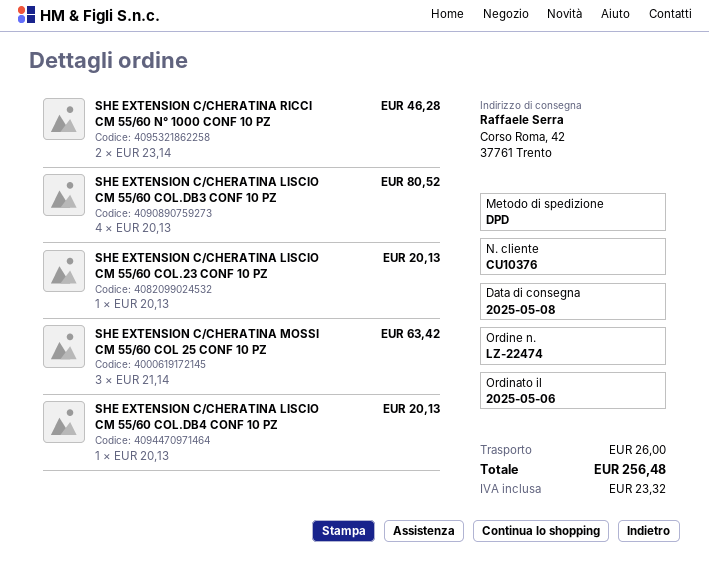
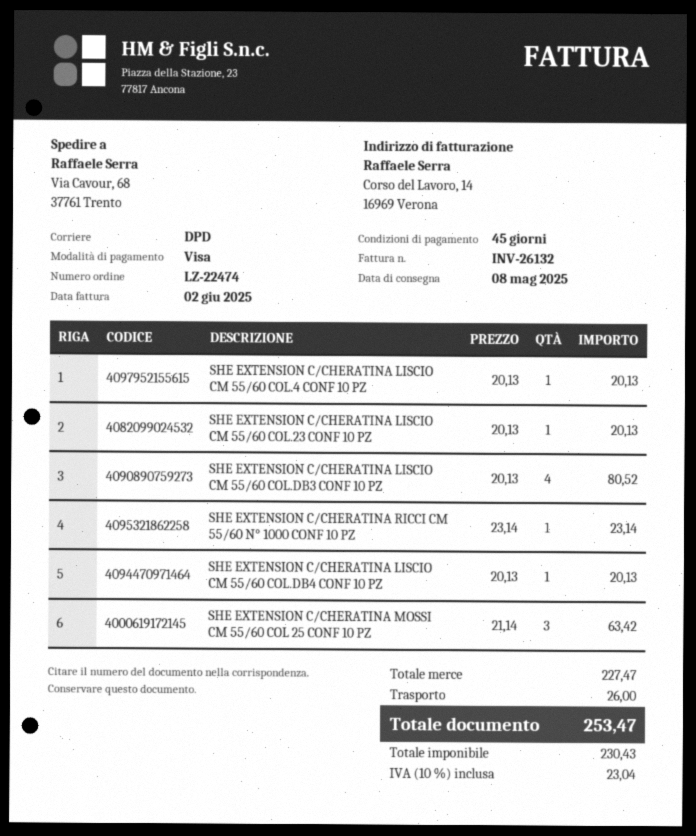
ship to: Corso Roma, 42, 37761 Trento -> Via Cavour, 68, 37761 Trento
SHE EXTENSION C/CHERATINA RICCI CM 55/60 N° 1000 CONF 10 PZ: 2 x 23.14 = 46.28 -> 1 x 23.14 = 23.14
SHE EXTENSION C/CHERATINA LISCIO CM 55/60 COL.4 CONF 10 PZ: none -> 1 x 20.13 = 20.13
tax: 23.32 -> 23.04
total: 256.48 -> 253.47

